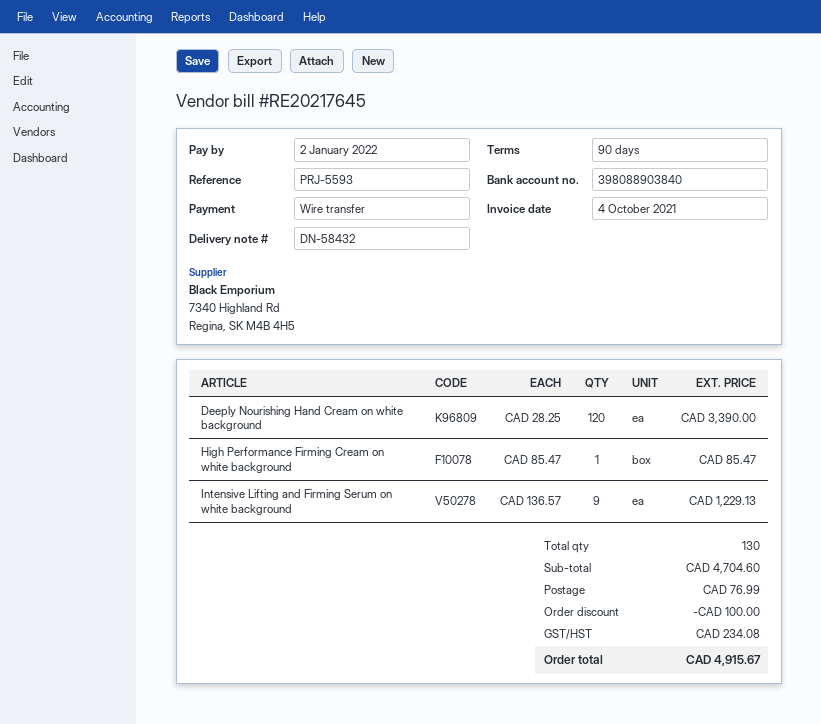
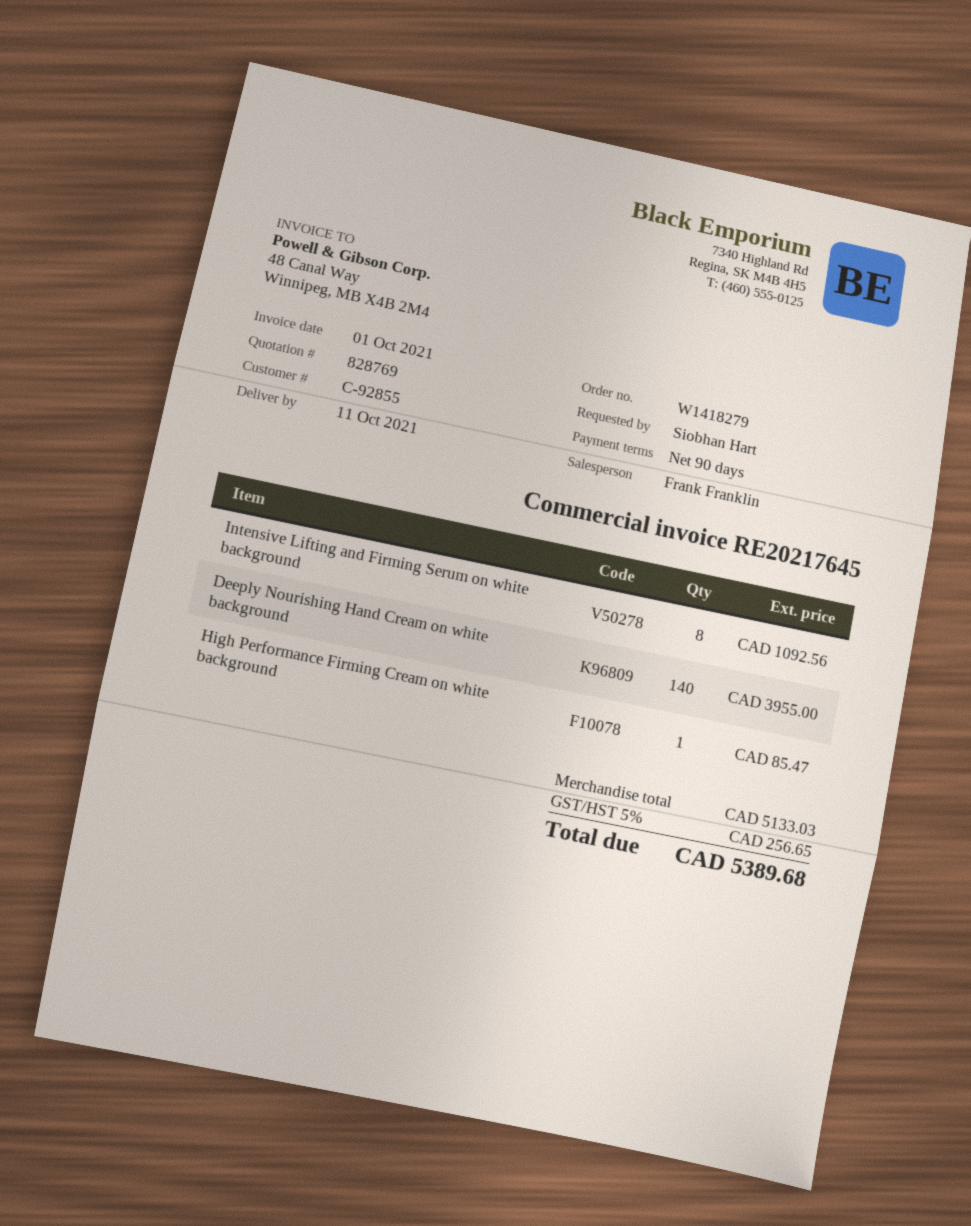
invoice date: 2021-10-04 -> 2021-10-01
Deeply Nourishing Hand Cream on white background: 120 for 3390.00 -> 140 for 3955.00
Intensive Lifting and Firming Serum on white background: 9 for 1229.13 -> 8 for 1092.56
subtotal: 4704.60 -> 5133.03
discount: 100.00 -> none
shipping: 76.99 -> none
tax: 234.08 -> 256.65
total: 4915.67 -> 5389.68

